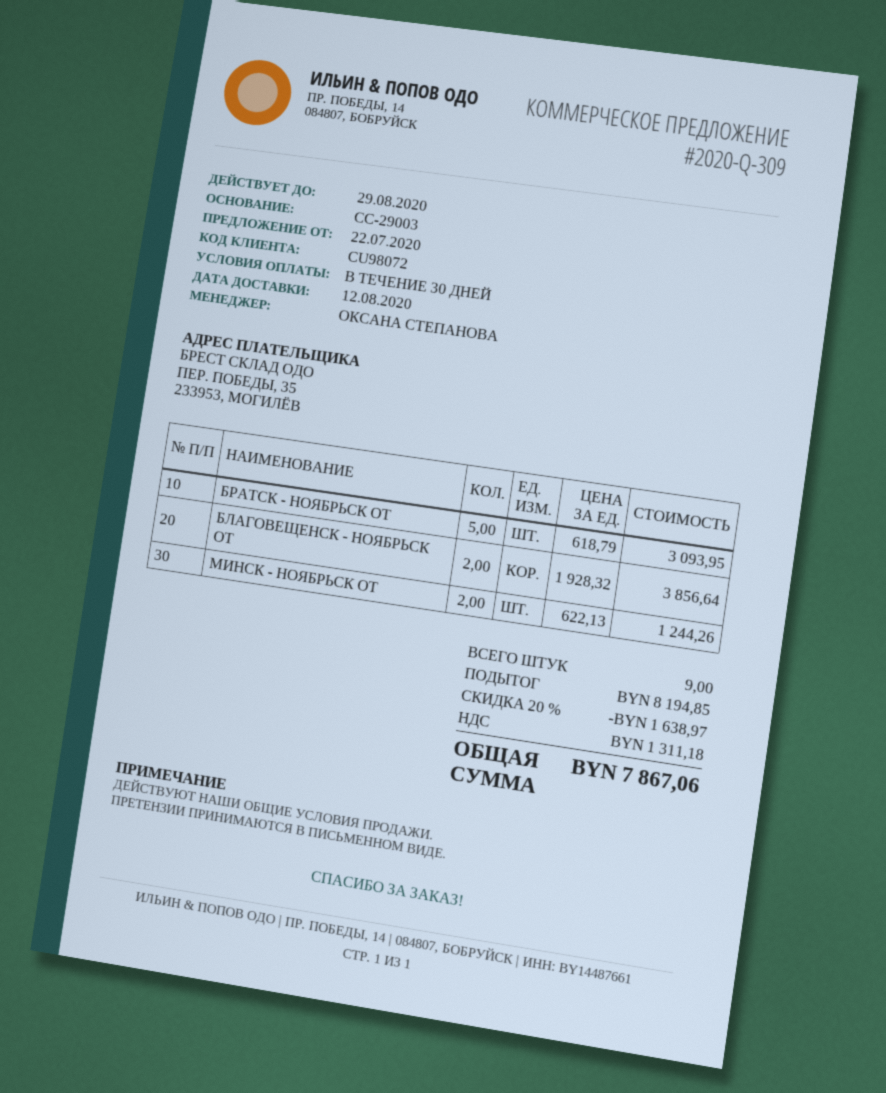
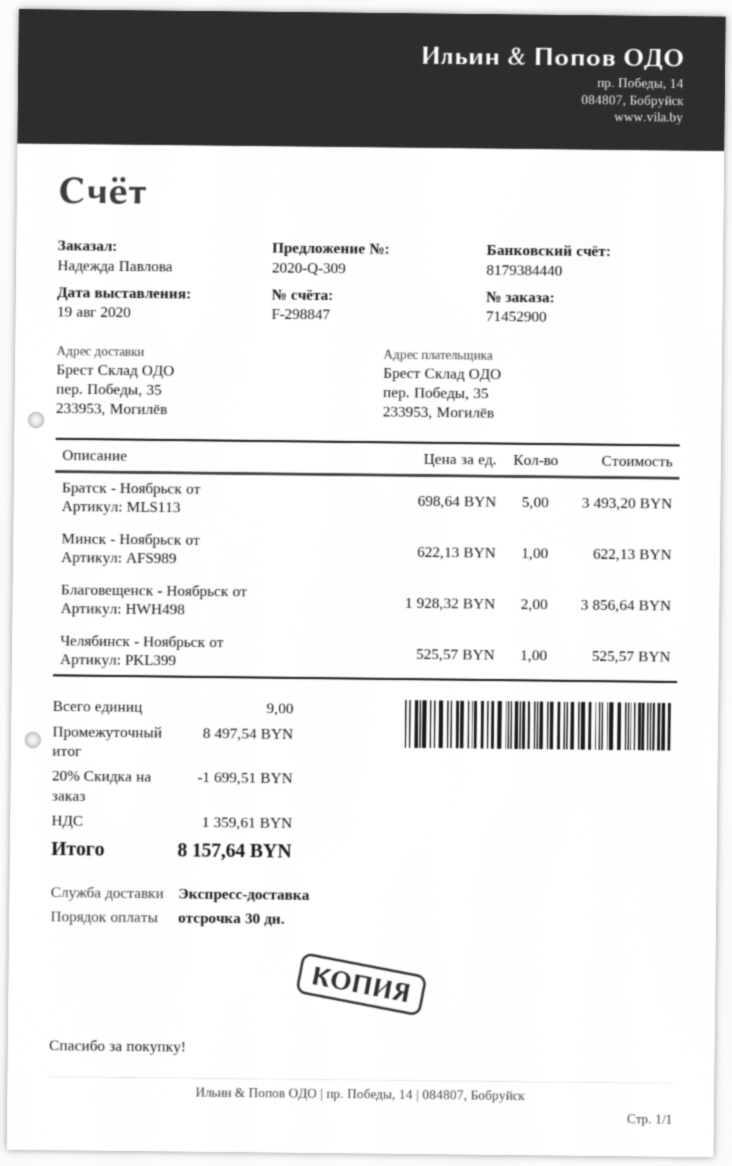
БРАТСК - НОЯБРЬСК ОТ: 5 x 618.79 = 3093.95 -> 5 x 698.64 = 3493.20
МИНСК - НОЯБРЬСК ОТ: 2 x 622.13 = 1244.26 -> 1 x 622.13 = 622.13
Челябинск - Ноябрьск от: none -> 1 x 525.57 = 525.57
subtotal: 8194.85 -> 8497.54
discount: 20% = 1638.97 -> 20% = 1699.51
tax: 1311.18 -> 1359.61
total: 7867.06 -> 8157.64

